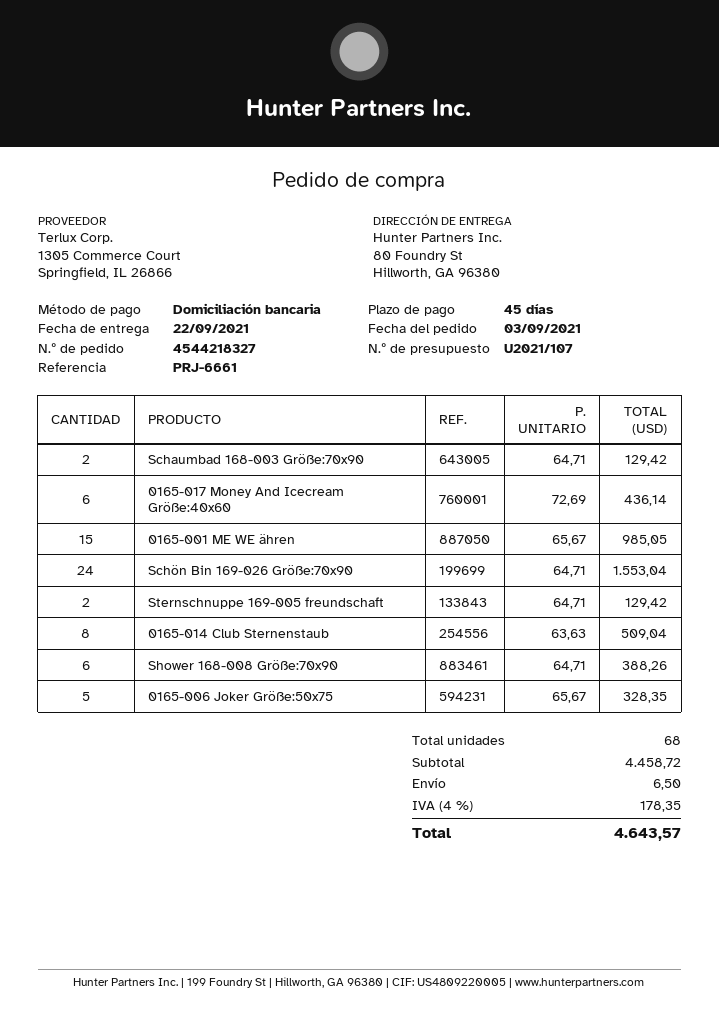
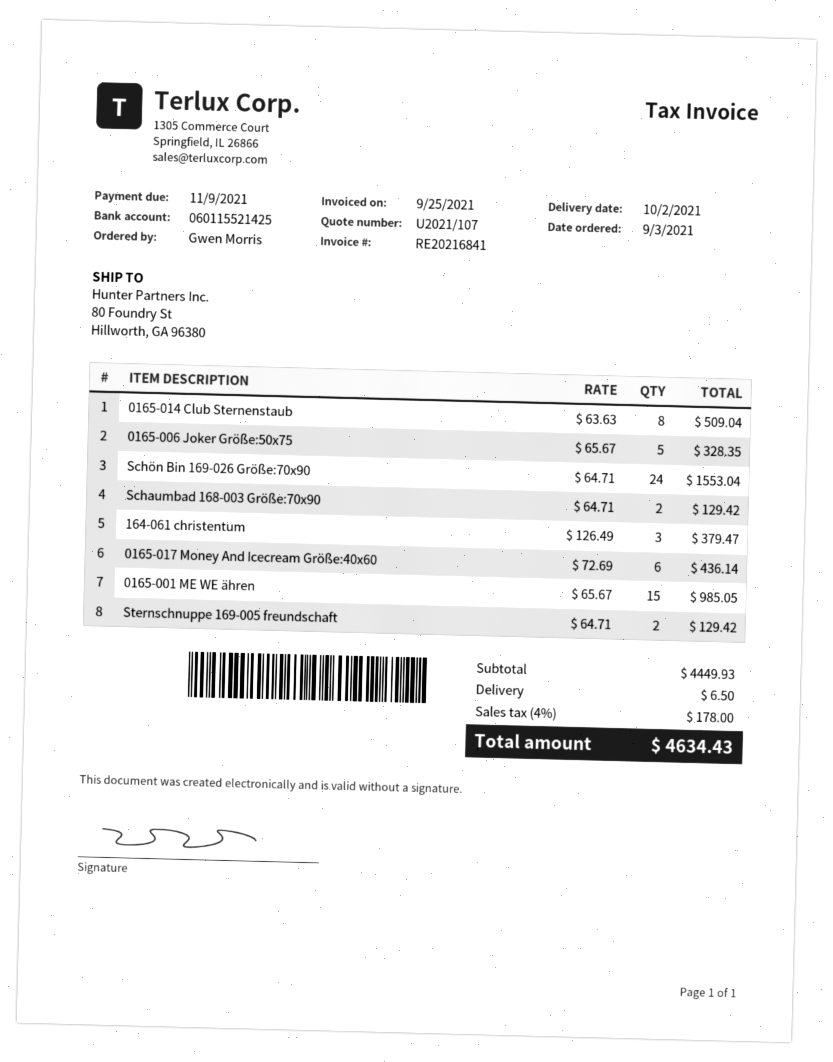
delivery date: 2021-09-22 -> 2021-10-02
Shower 168-008 Größe:70x90: 6 x 64.71 = 388.26 -> none
164-061 christentum: none -> 3 x 126.49 = 379.47
subtotal: 4458.72 -> 4449.93
tax: 4% = 178.35 -> 4% = 178.00
total: 4643.57 -> 4634.43

